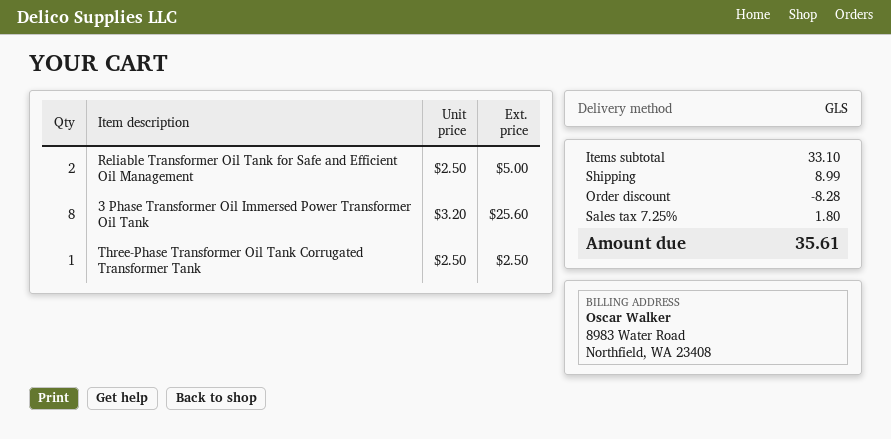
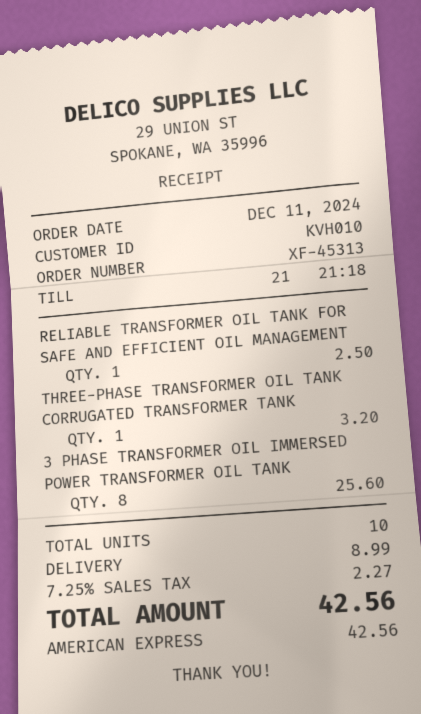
Reliable Transformer Oil Tank for Safe and Efficient Oil Management: 2 for 5.00 -> 1 for 2.50
Three-Phase Transformer Oil Tank Corrugated Transformer Tank: 1 for 2.50 -> 1 for 3.20
discount: 8.28 -> none
tax: 7.25% = 1.80 -> 7.25% = 2.27
total: 35.61 -> 42.56

